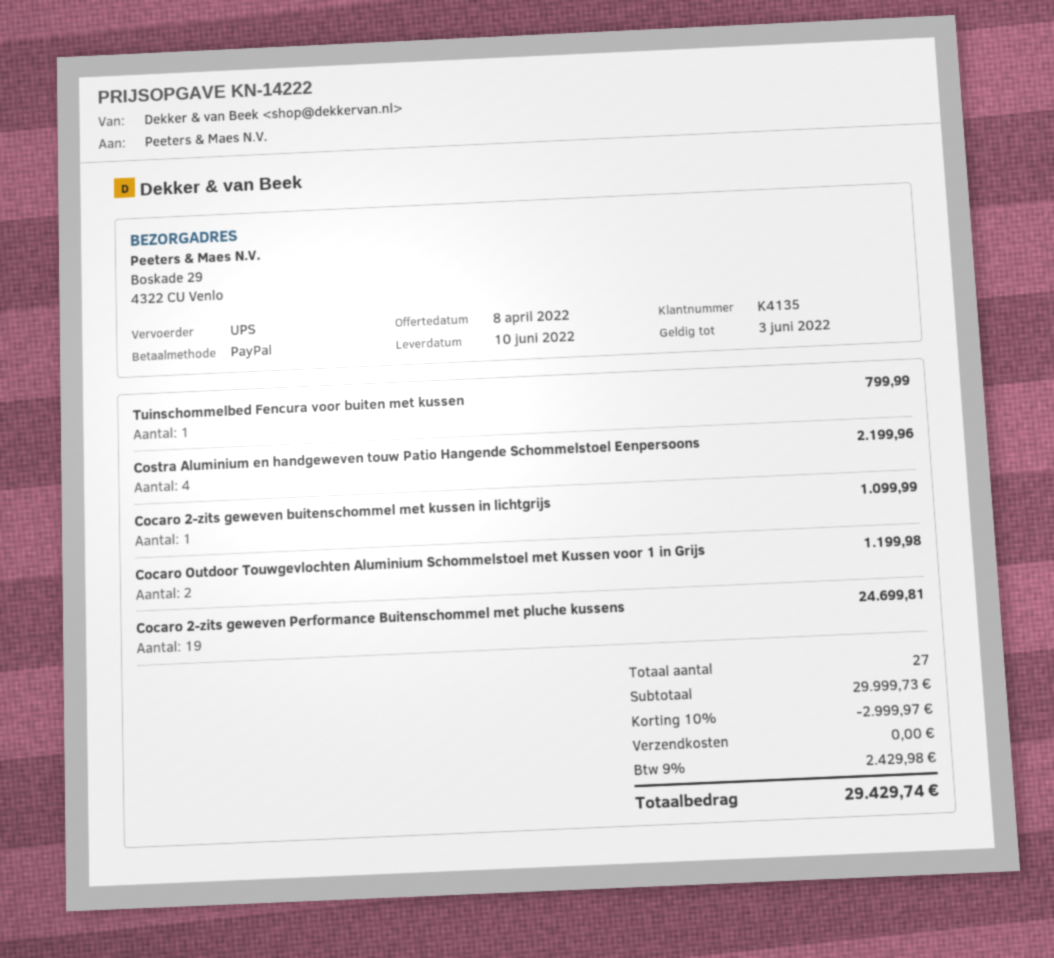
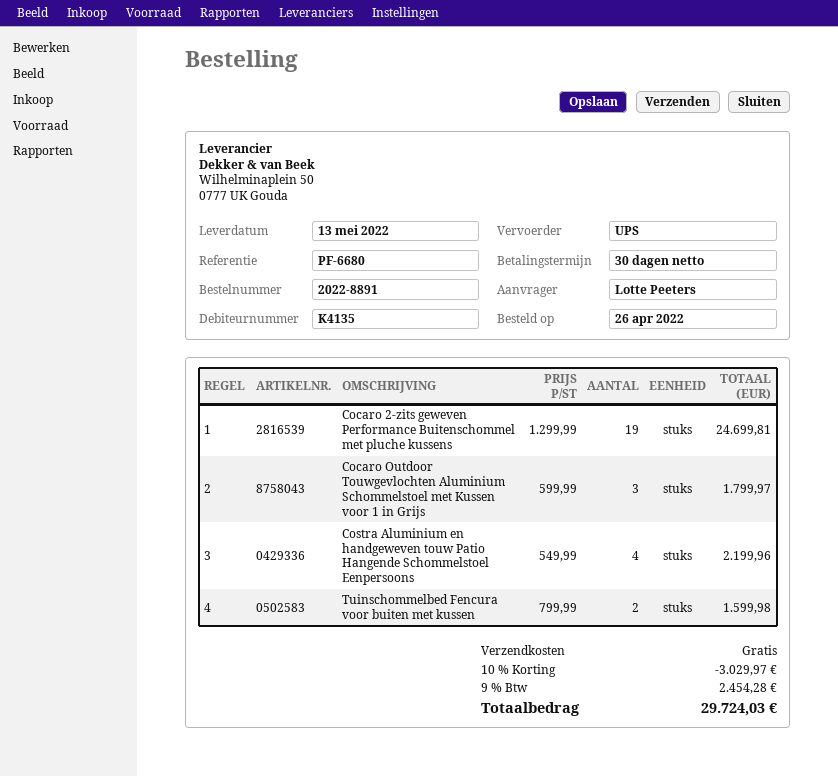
delivery date: 2022-06-10 -> 2022-05-13
Tuinschommelbed Fencura voor buiten met kussen: 1 for 799.99 -> 2 for 1599.98
Cocaro 2-zits geweven buitenschommel met kussen in lichtgrijs: 1 for 1099.99 -> none
Cocaro Outdoor Touwgevlochten Aluminium Schommelstoel met Kussen voor 1 in Grijs: 2 for 1199.98 -> 3 for 1799.97
discount: 10% = 2999.97 -> 10% = 3029.97
tax: 9% = 2429.98 -> 9% = 2454.28
total: 29429.74 -> 29724.03

